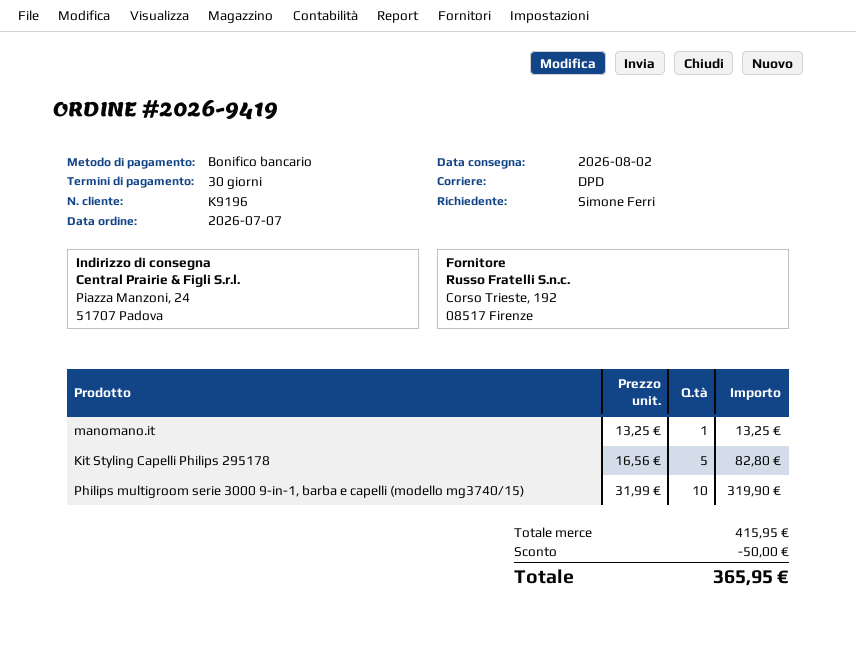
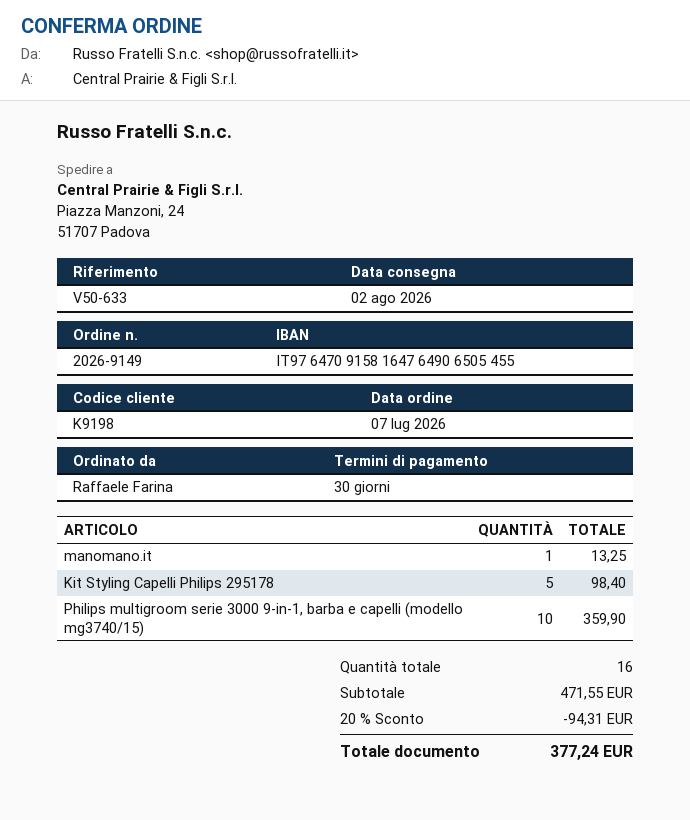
order number: 2026-9419 -> 2026-9149
customer number: K9196 -> K9198
ordered by: Simone Ferri -> Raffaele Farina
Kit Styling Capelli Philips 295178: 5 for 82.80 -> 5 for 98.40
Philips multigroom serie 3000 9-in-1, barba e capelli (modello mg3740/15): 10 for 319.90 -> 10 for 359.90
subtotal: 415.95 -> 471.55
discount: 50.00 -> 94.31
total: 365.95 -> 377.24

